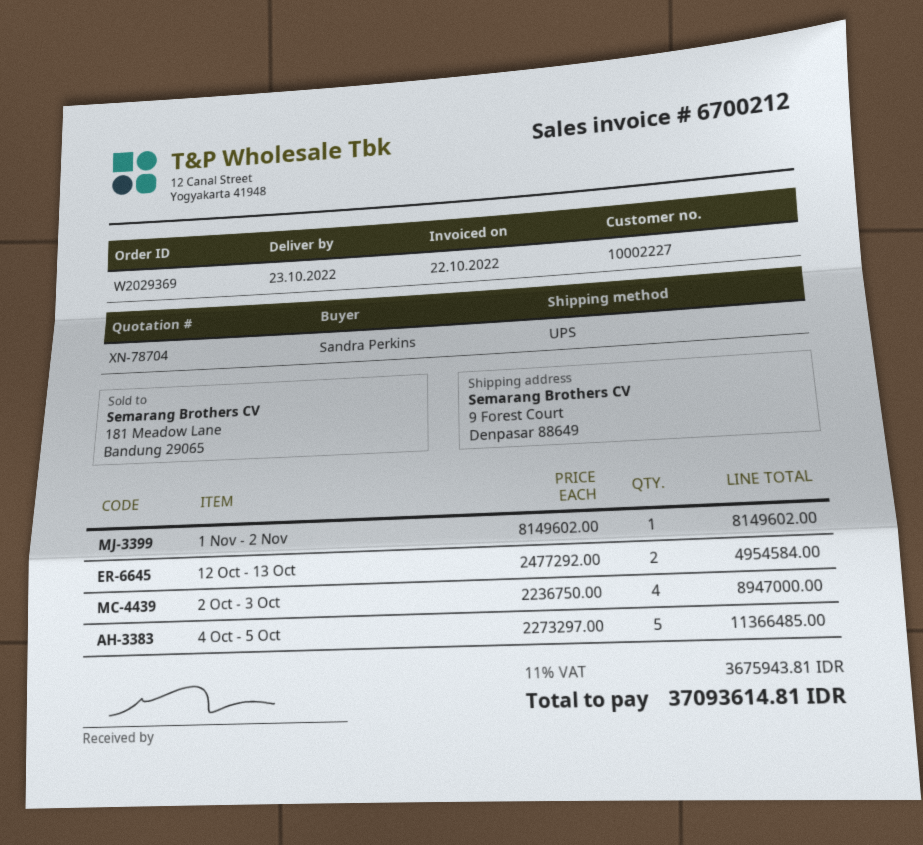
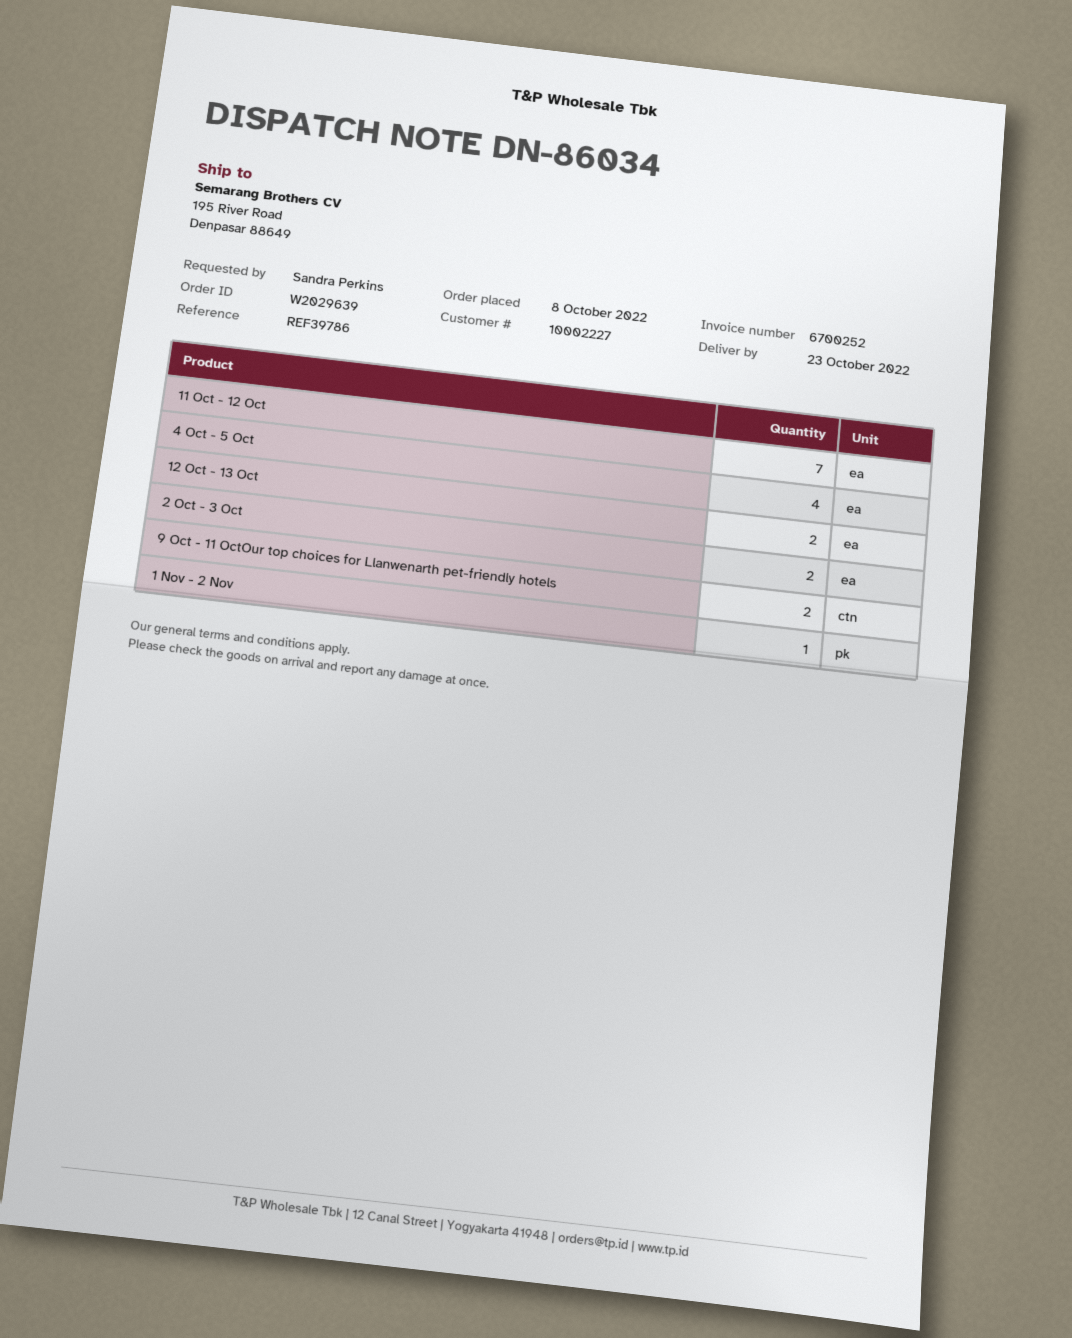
order number: W2029369 -> W2029639
invoice number: 6700212 -> 6700252
ship to: 9 Forest Court, Denpasar 88649 -> 195 River Road, Denpasar 88649
2 Oct - 3 Oct: 4 -> 2
4 Oct - 5 Oct: 5 -> 4
11 Oct - 12 Oct: none -> 7
9 Oct - 11 OctOur top choices for Llanwenarth pet-friendly hotels: none -> 2

